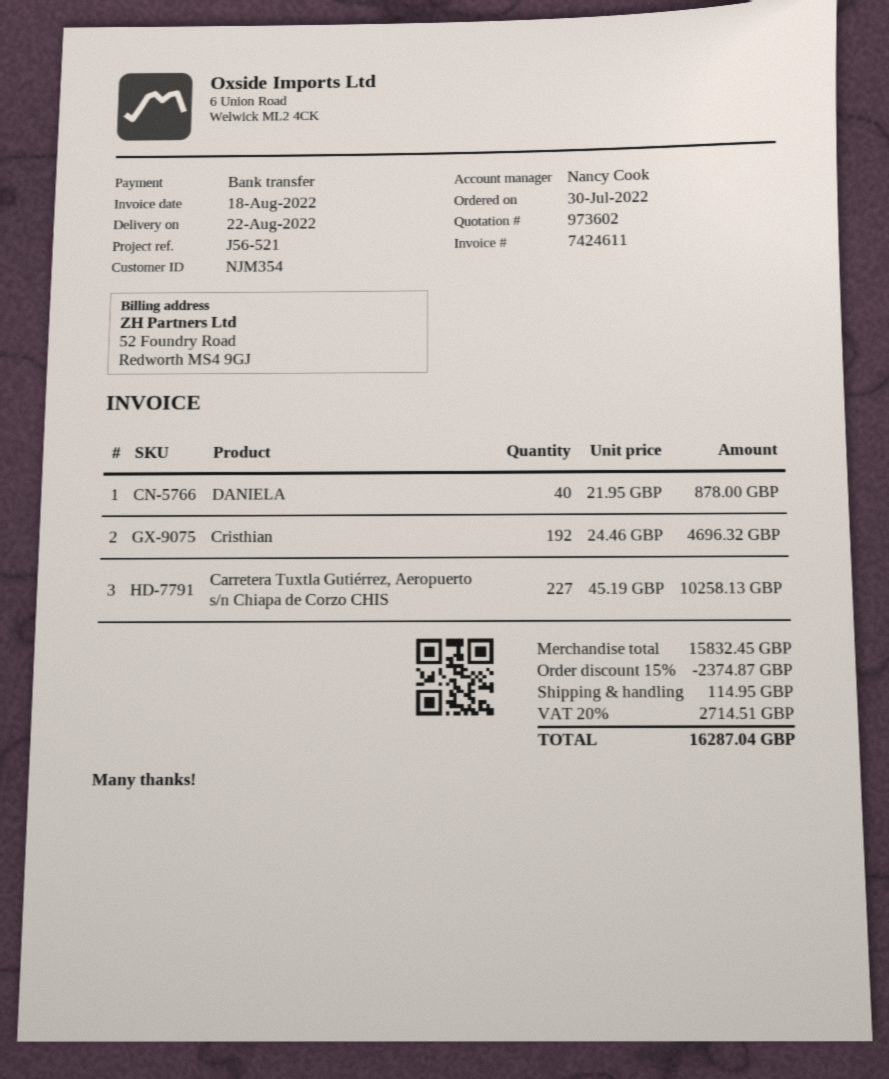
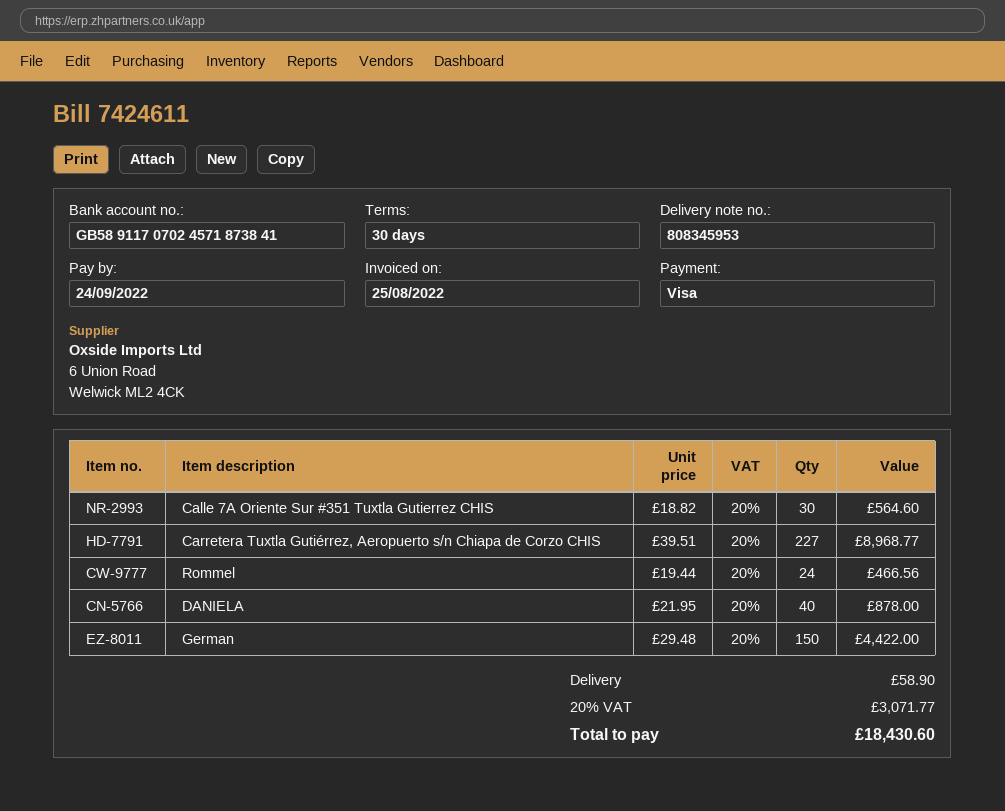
invoice date: 2022-08-18 -> 2022-08-25
payment method: bank transfer -> Visa
Cristhian: 192 x 24.46 = 4696.32 -> none
Carretera Tuxtla Gutiérrez, Aeropuerto s/n Chiapa de Corzo CHIS: 227 x 45.19 = 10258.13 -> 227 x 39.51 = 8968.77
Calle 7A Oriente Sur #351 Tuxtla Gutierrez CHIS: none -> 30 x 18.82 = 564.60
Rommel: none -> 24 x 19.44 = 466.56
German: none -> 150 x 29.48 = 4422.00
discount: 15% = 2374.87 -> none
shipping: 114.95 -> 58.90
tax: 20% = 2714.51 -> 20% = 3071.77
total: 16287.04 -> 18430.60

